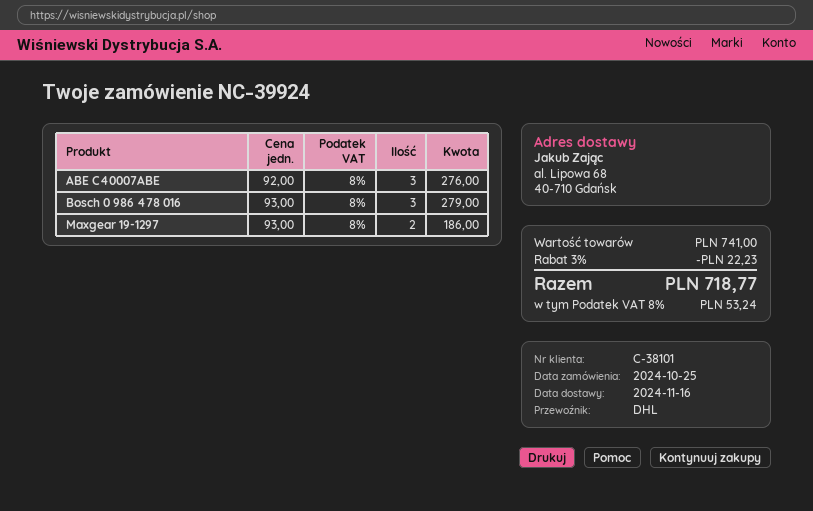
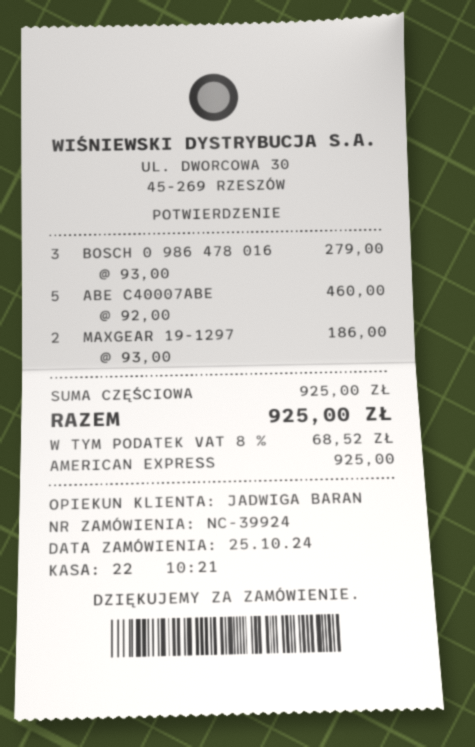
ABE C40007ABE: 3 x 92.00 = 276.00 -> 5 x 92.00 = 460.00
subtotal: 741.00 -> 925.00
discount: 3% = 22.23 -> none
tax: 8% = 53.24 -> 8% = 68.52
total: 718.77 -> 925.00

